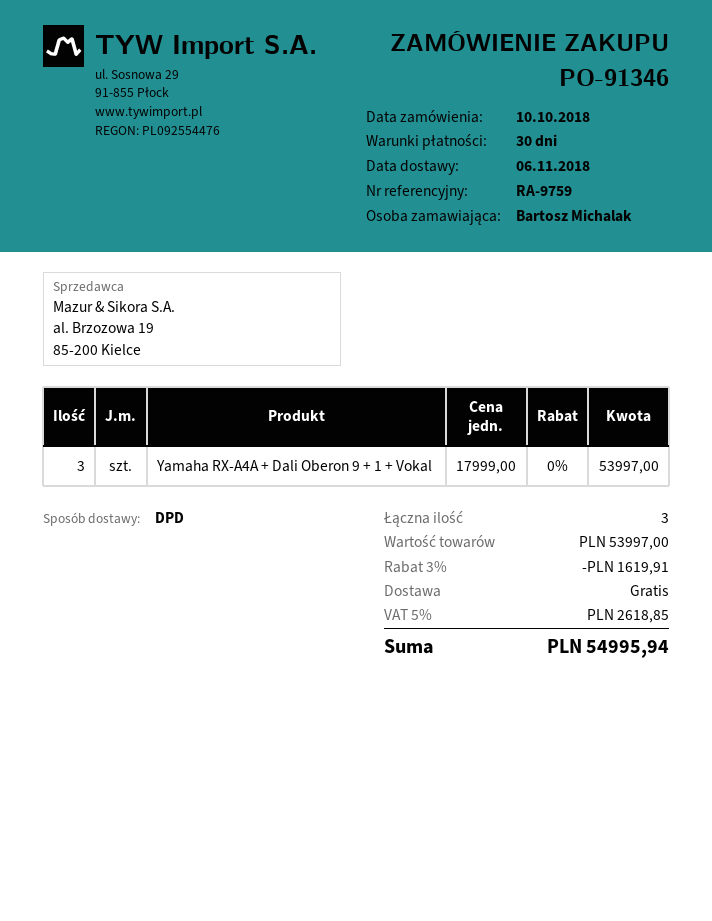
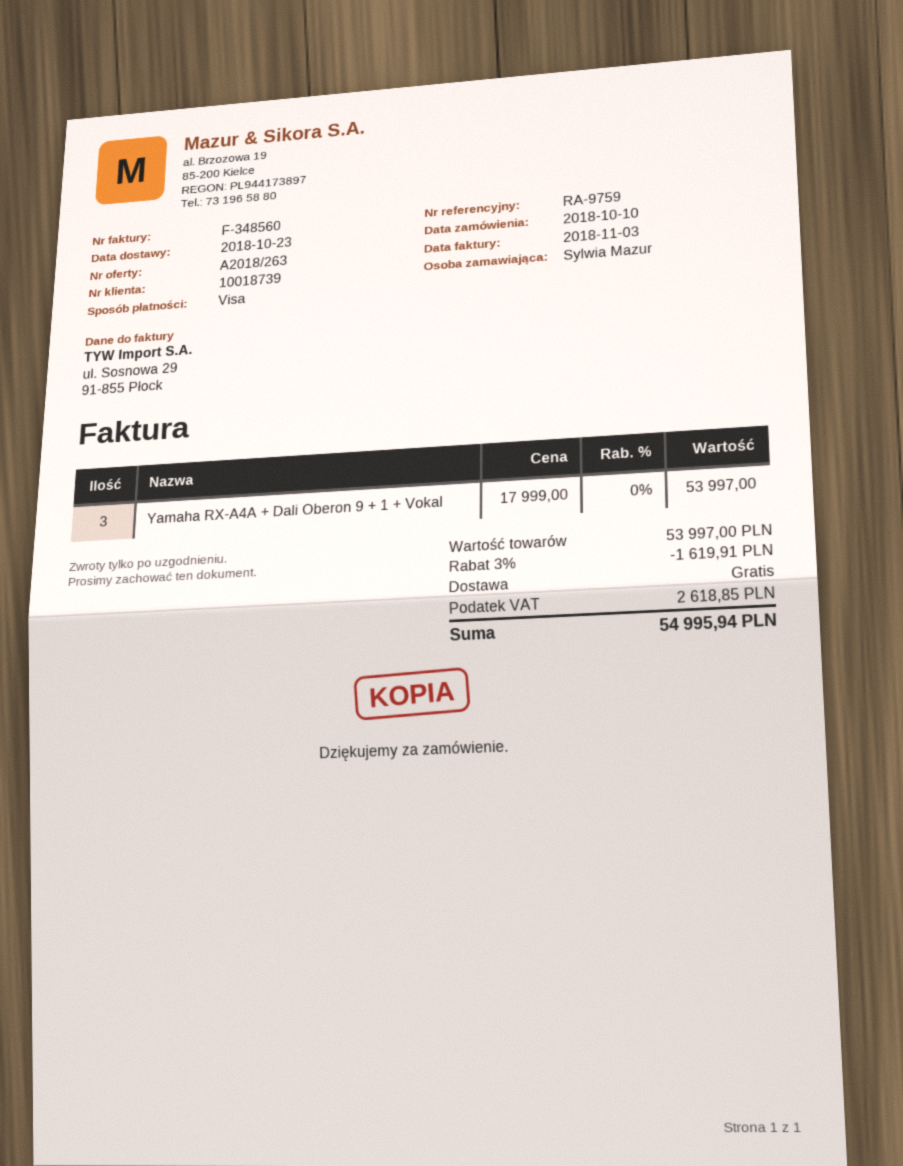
delivery date: 2018-11-06 -> 2018-10-23
ordered by: Bartosz Michalak -> Sylwia Mazur

